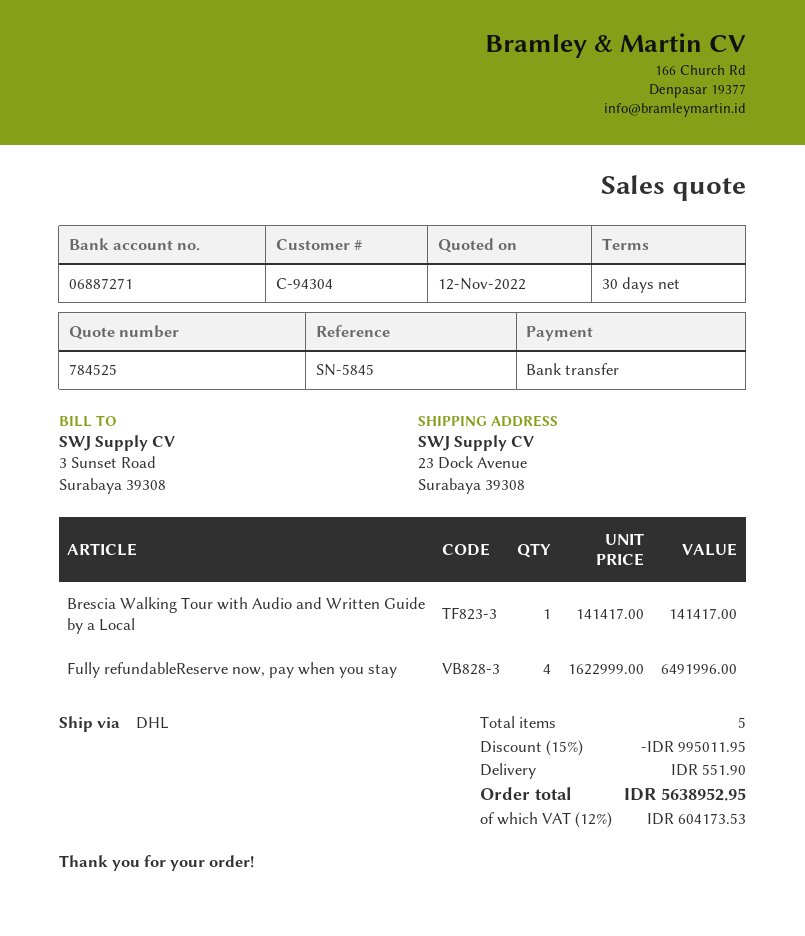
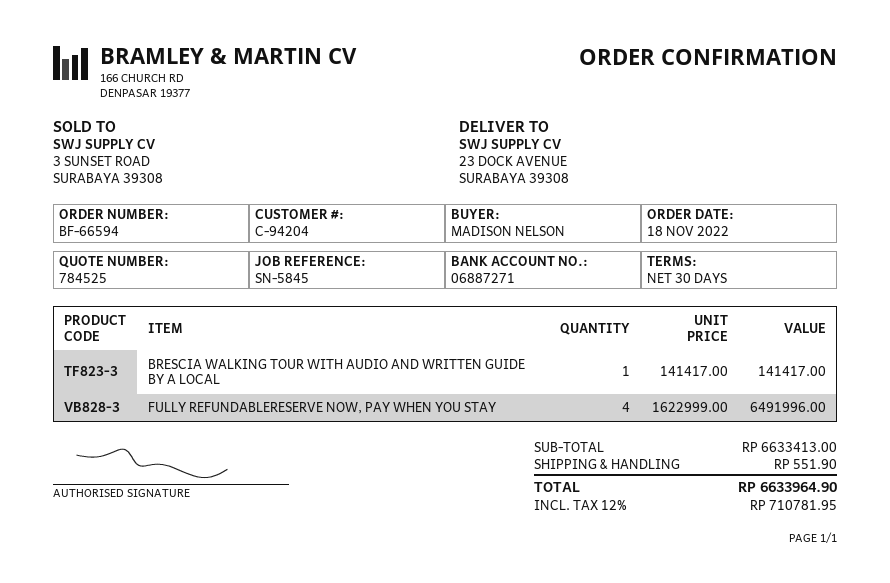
customer number: C-94304 -> C-94204
discount: 15% = 995011.95 -> none
tax: 12% = 604173.53 -> 12% = 710781.95
total: 5638952.95 -> 6633964.90

